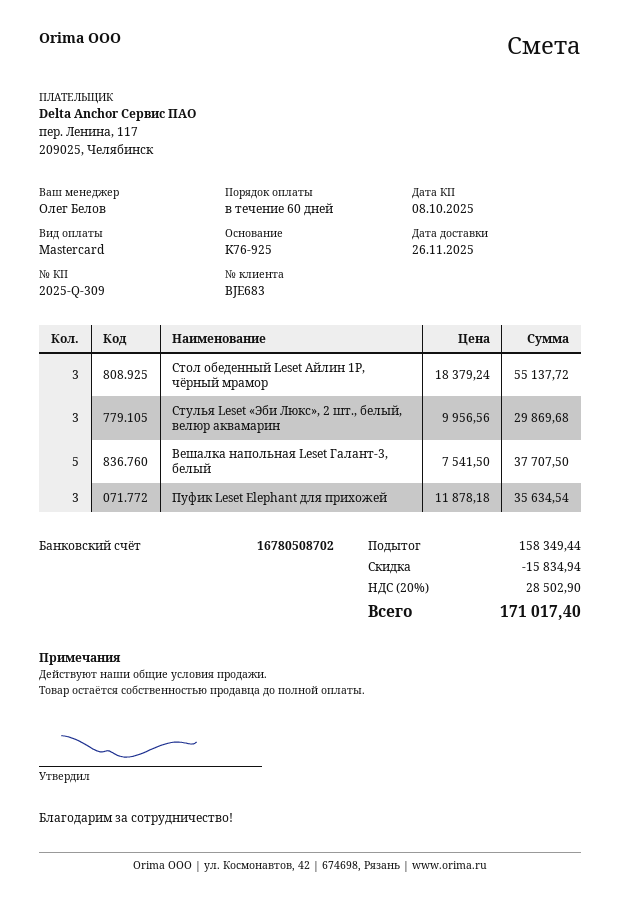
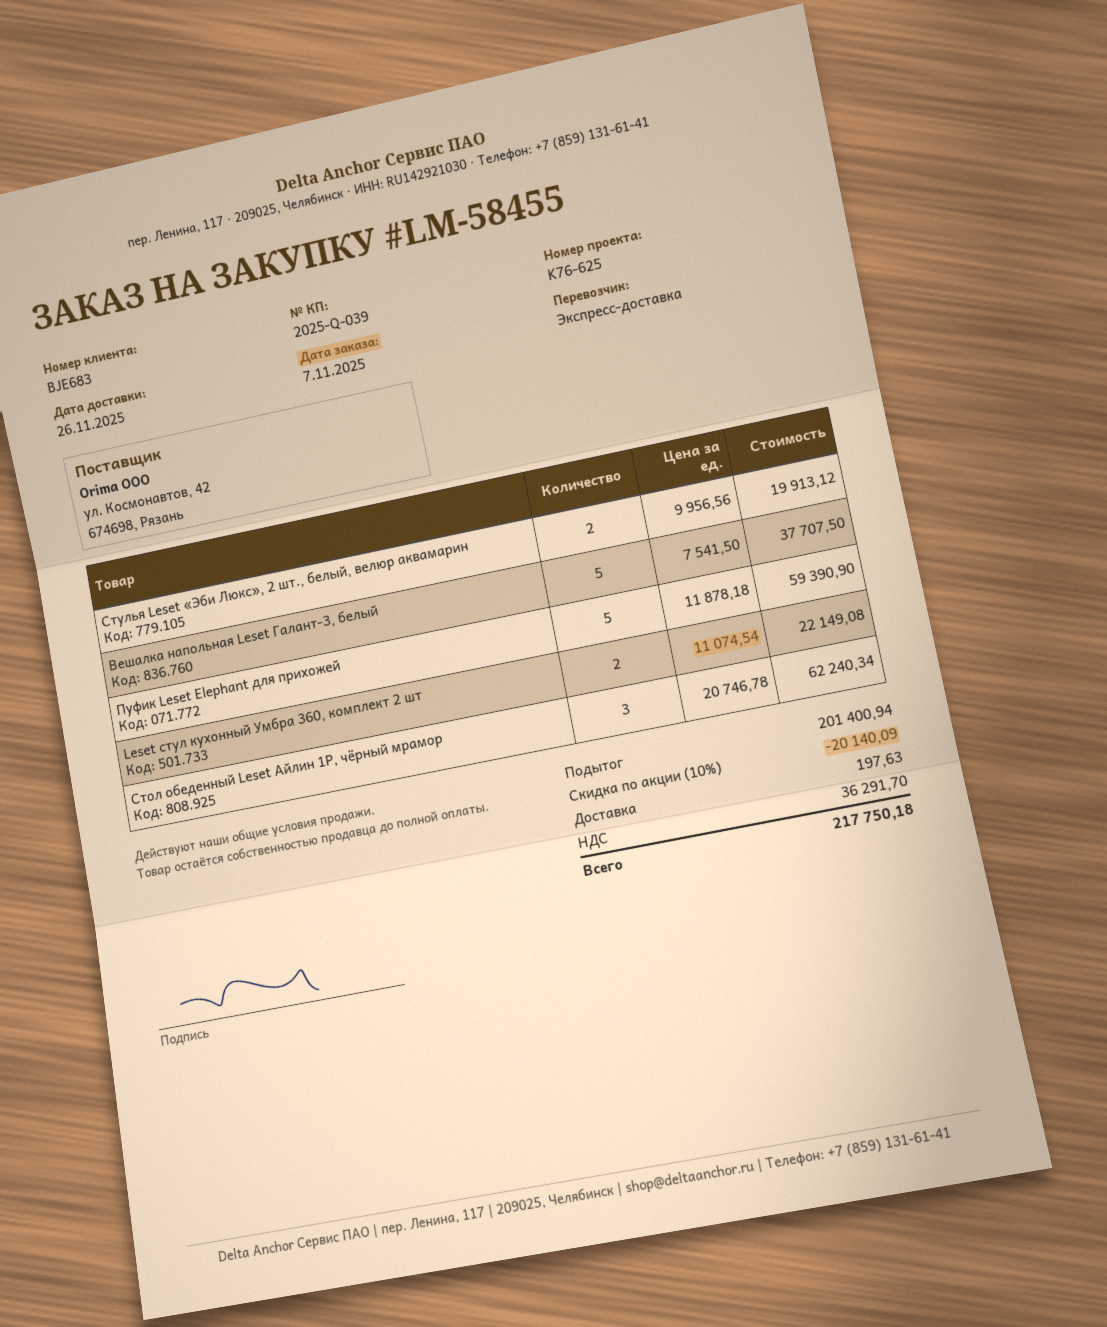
quote number: 2025-Q-309 -> 2025-Q-039
reference: K76-925 -> K76-625
Стол обеденный Leset Айлин 1Р, чёрный мрамор: 3 x 18379.24 = 55137.72 -> 3 x 20746.78 = 62240.34
Стулья Leset «Эби Люкс», 2 шт., белый, велюр аквамарин: 3 x 9956.56 = 29869.68 -> 2 x 9956.56 = 19913.12
Пуфик Leset Elephant для прихожей: 3 x 11878.18 = 35634.54 -> 5 x 11878.18 = 59390.90
Leset стул кухонный Умбра 360, комплект 2 шт: none -> 2 x 11074.54 = 22149.08
subtotal: 158349.44 -> 201400.94
discount: 15834.94 -> 20140.09
shipping: none -> 197.63
tax: 28502.90 -> 36291.70
total: 171017.40 -> 217750.18

